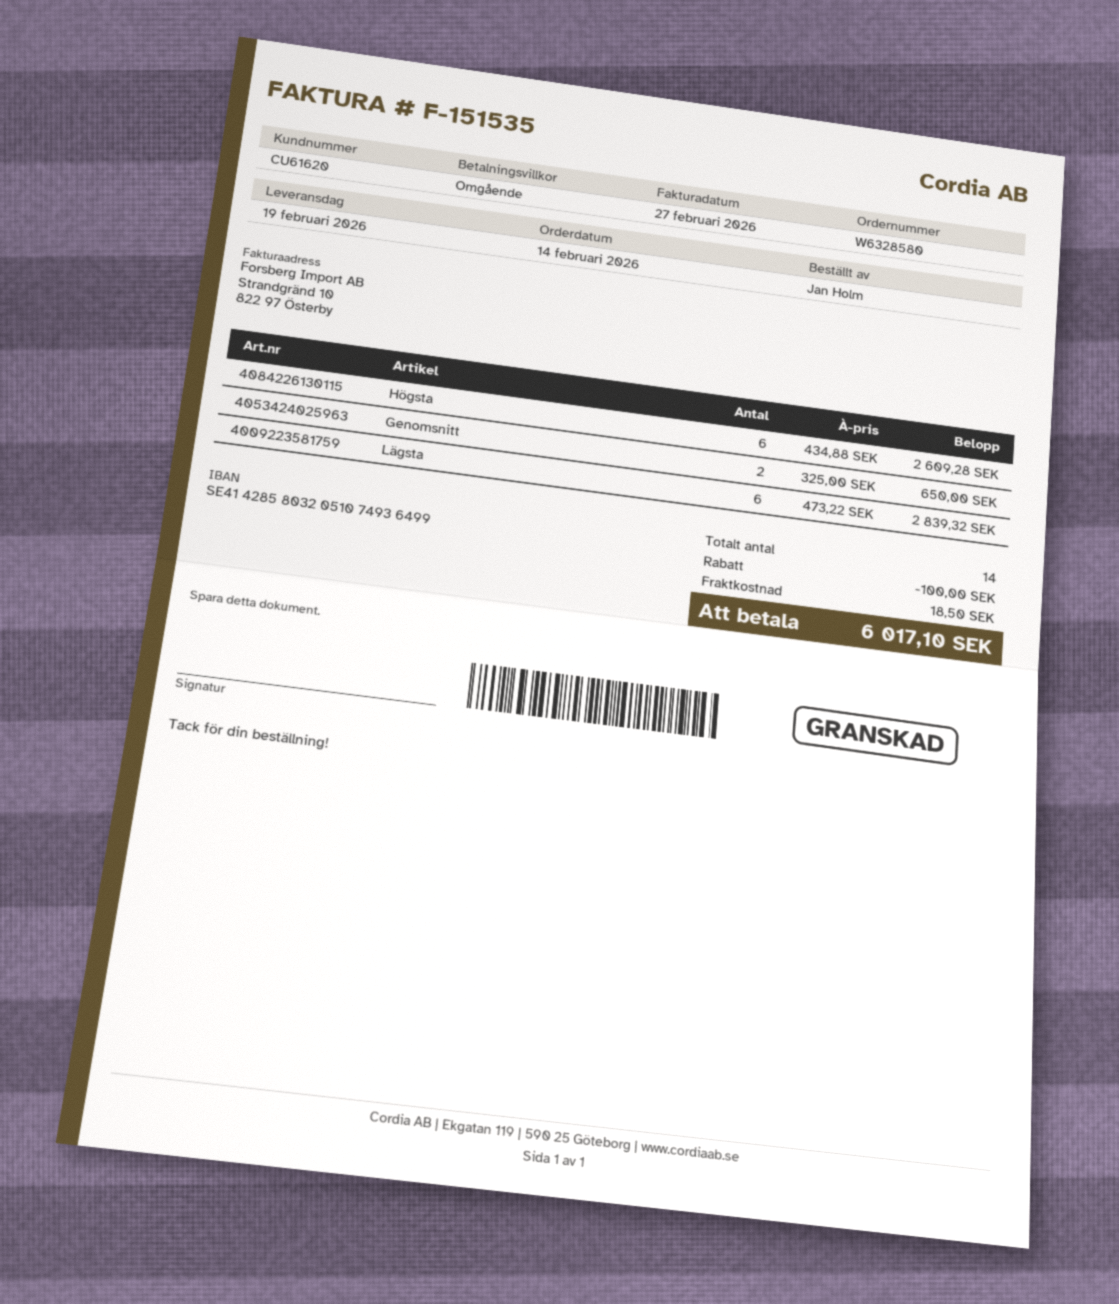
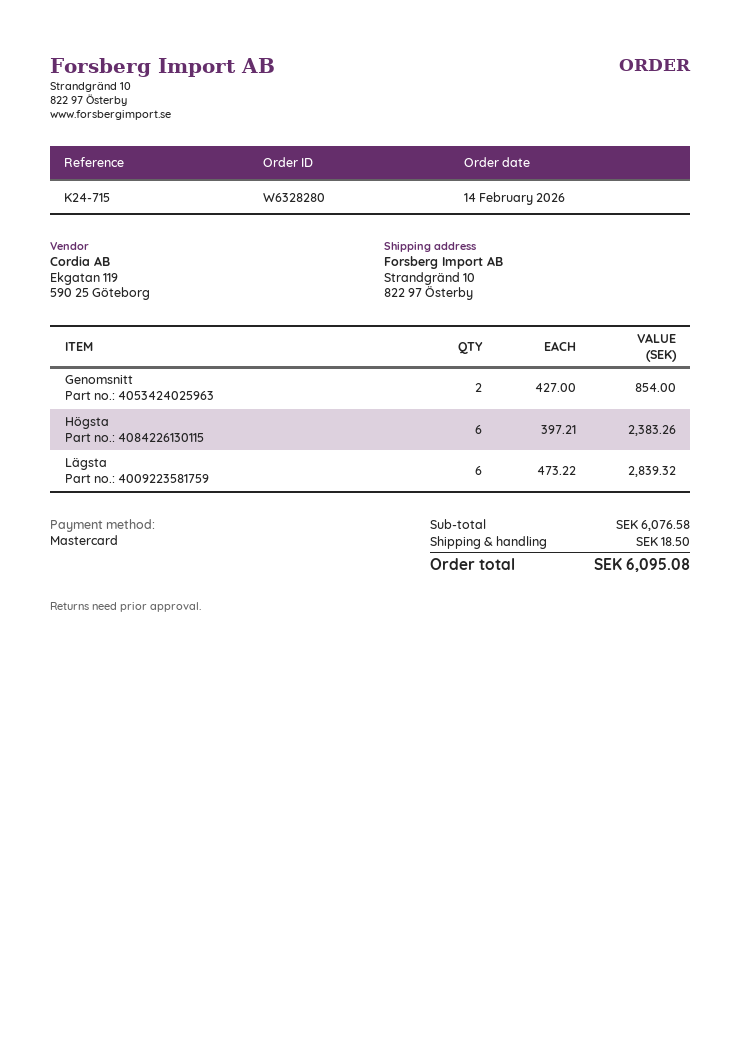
order number: W6328580 -> W6328280
Högsta: 6 x 434.88 = 2609.28 -> 6 x 397.21 = 2383.26
Genomsnitt: 2 x 325.00 = 650.00 -> 2 x 427.00 = 854.00
discount: 100.00 -> none
total: 6017.10 -> 6095.08

